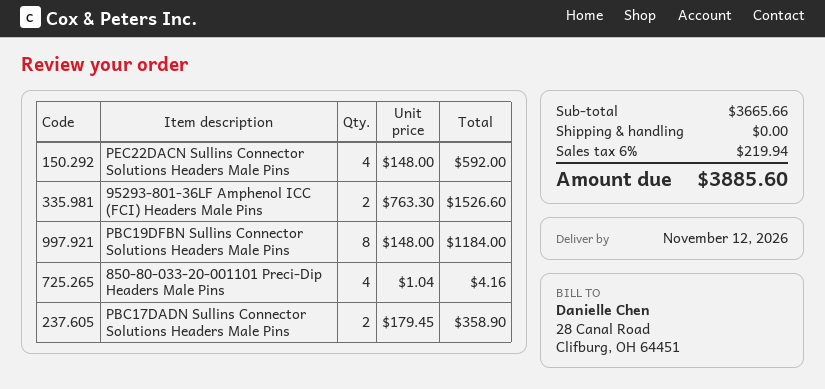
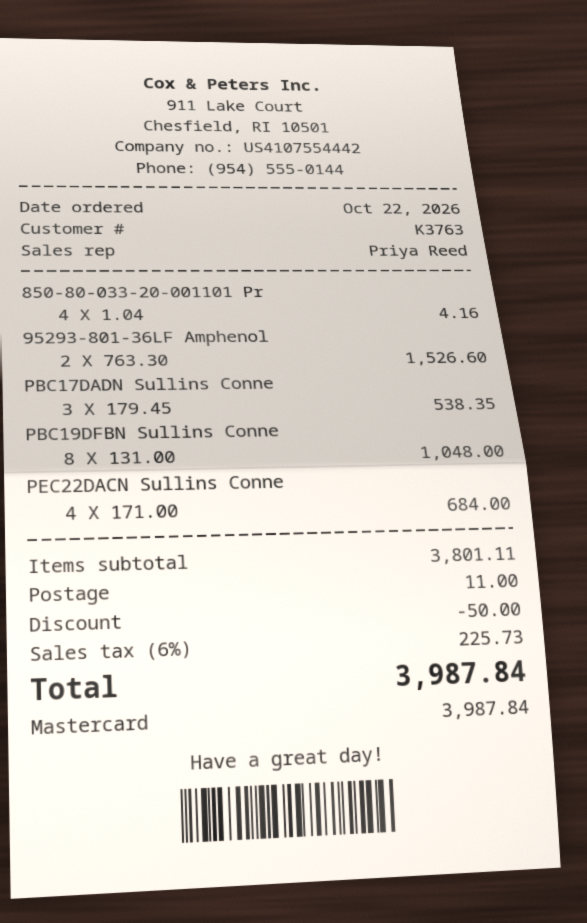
PEC22DACN Sullins Connector Solutions Headers Male Pins: 4 x 148.00 = 592.00 -> 4 x 171.00 = 684.00
PBC19DFBN Sullins Connector Solutions Headers Male Pins: 8 x 148.00 = 1184.00 -> 8 x 131.00 = 1048.00
PBC17DADN Sullins Connector Solutions Headers Male Pins: 2 x 179.45 = 358.90 -> 3 x 179.45 = 538.35
subtotal: 3665.66 -> 3801.11
discount: none -> 50.00
shipping: 0.00 -> 11.00
tax: 6% = 219.94 -> 6% = 225.73
total: 3885.60 -> 3987.84

